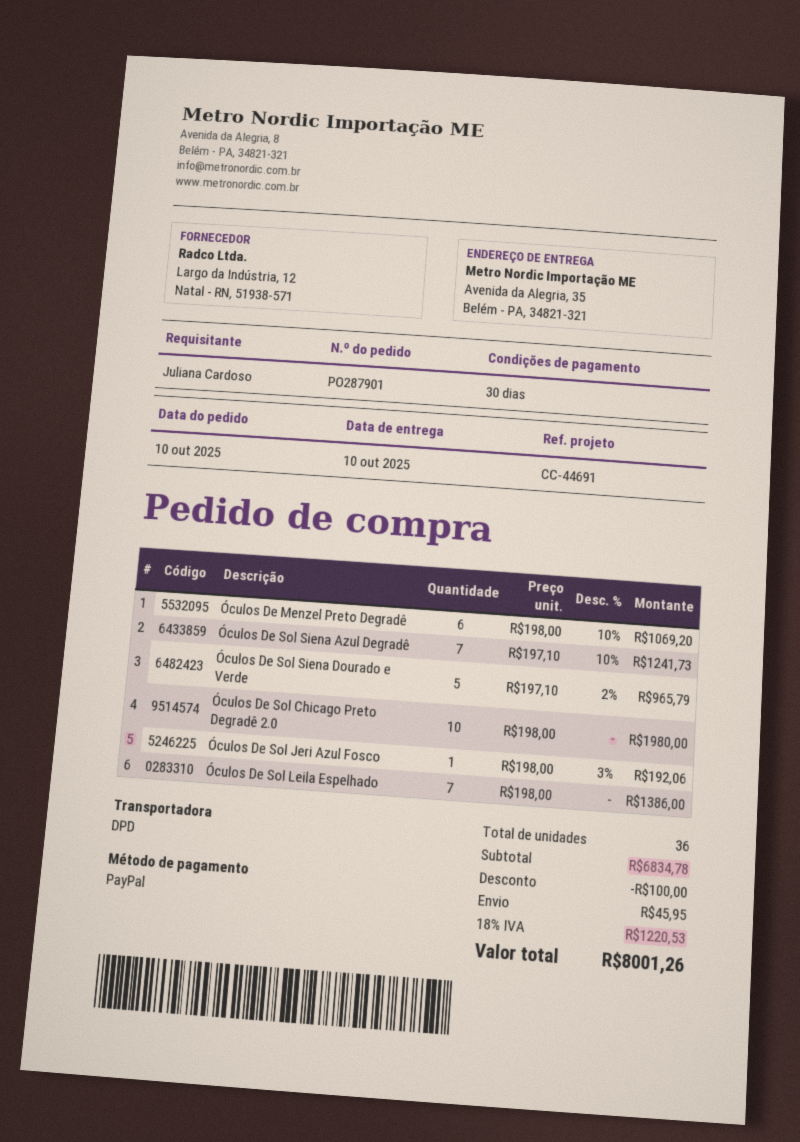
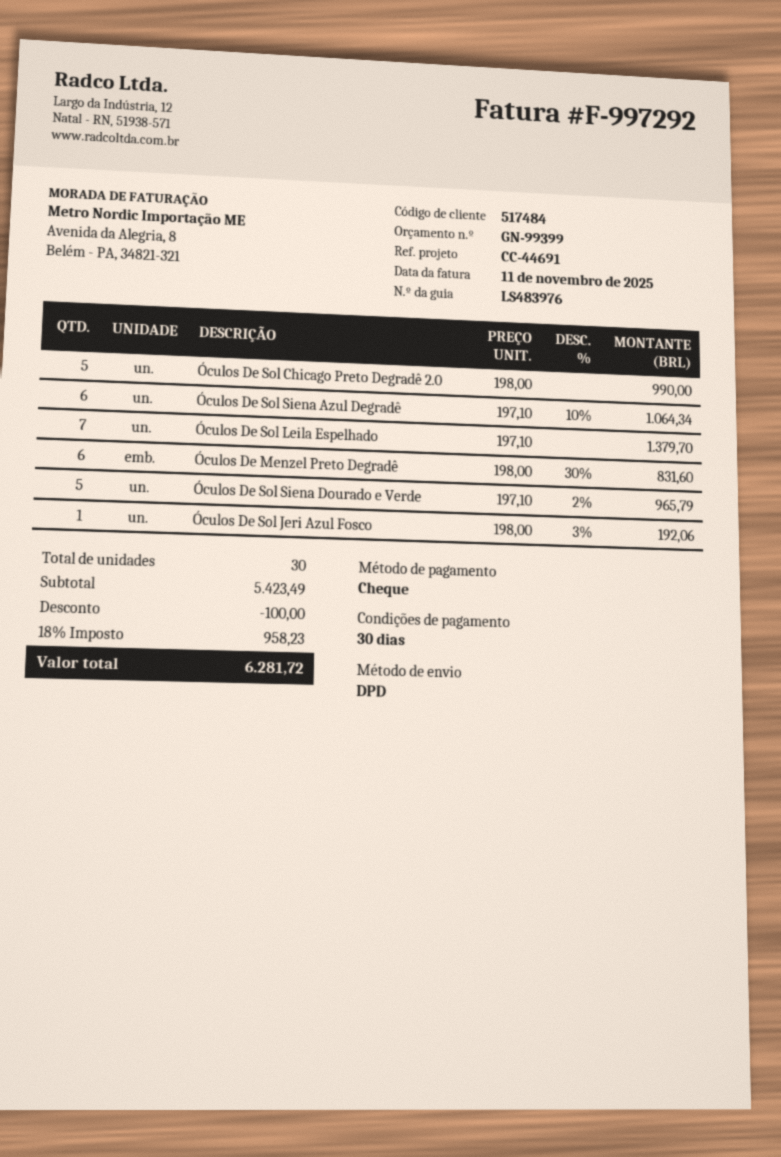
payment method: PayPal -> cheque
Óculos De Menzel Preto Degradê: 6 x 198.00 - 10% = 1069.20 -> 6 x 198.00 - 30% = 831.60
Óculos De Sol Siena Azul Degradê: 7 x 197.10 - 10% = 1241.73 -> 6 x 197.10 - 10% = 1064.34
Óculos De Sol Chicago Preto Degradê 2.0: 10 x 198.00 = 1980.00 -> 5 x 198.00 = 990.00
Óculos De Sol Leila Espelhado: 7 x 198.00 = 1386.00 -> 7 x 197.10 = 1379.70
total quantity: 36 -> 30
subtotal: 6834.78 -> 5423.49
shipping: 45.95 -> none
tax: 18% = 1220.53 -> 18% = 958.23
total: 8001.26 -> 6281.72

